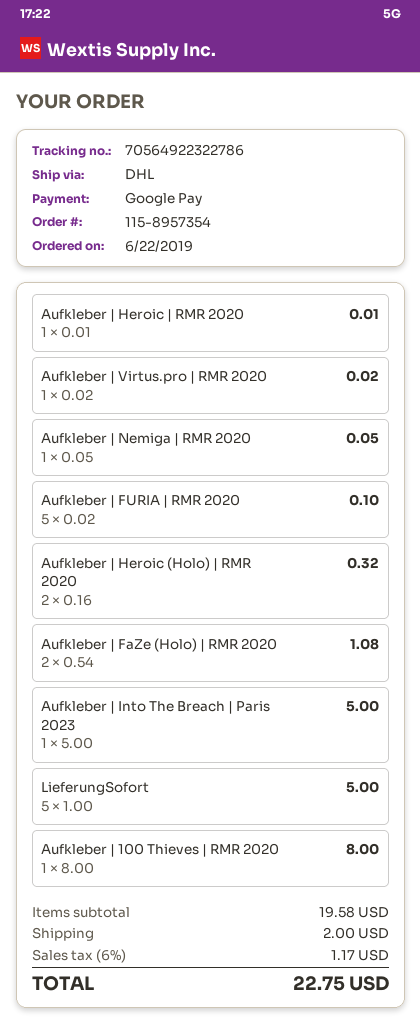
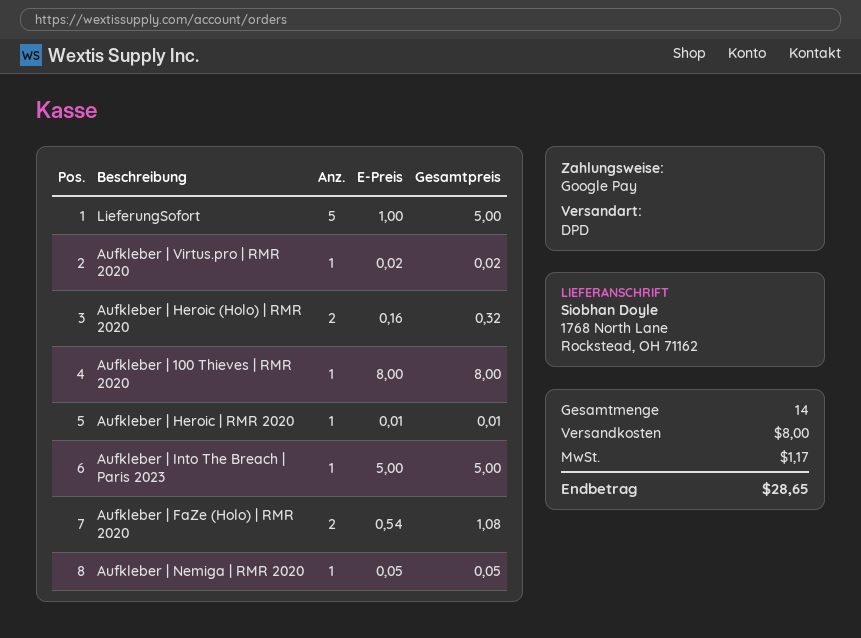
shipping method: DHL -> DPD
Aufkleber | FURIA | RMR 2020: 5 x 0.02 = 0.10 -> none
shipping: 2.00 -> 8.00
total: 22.75 -> 28.65

